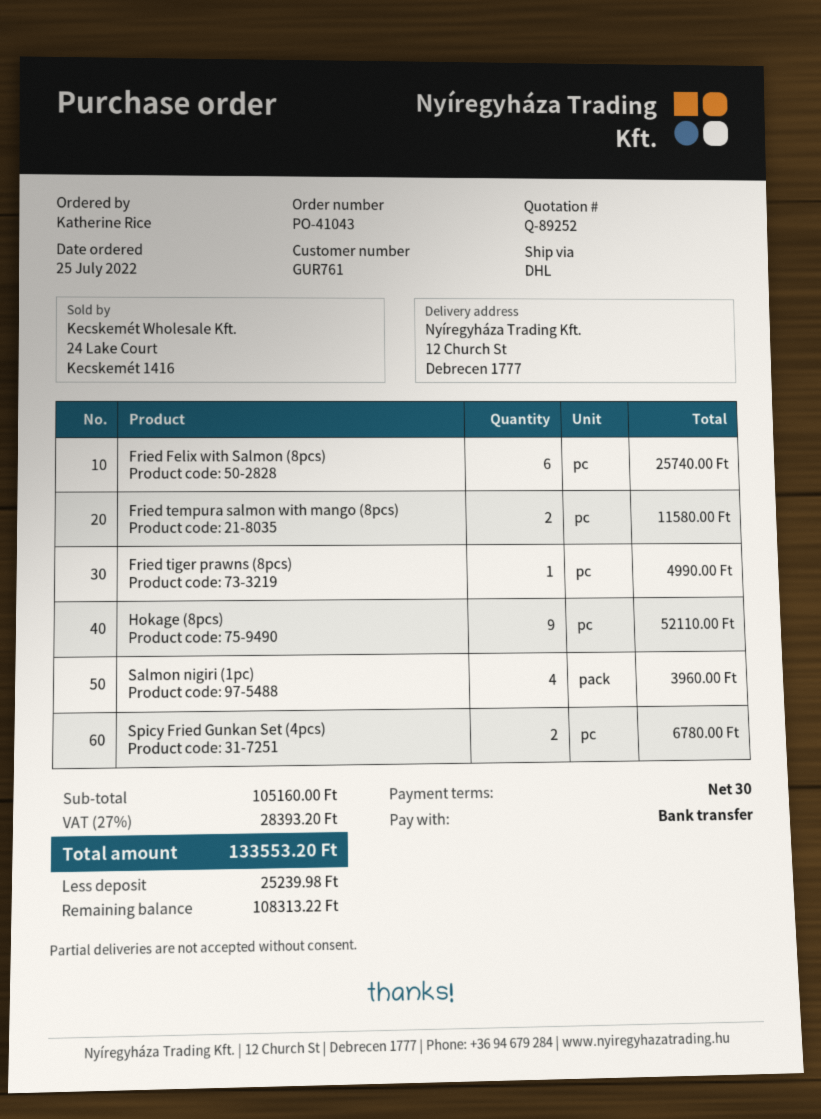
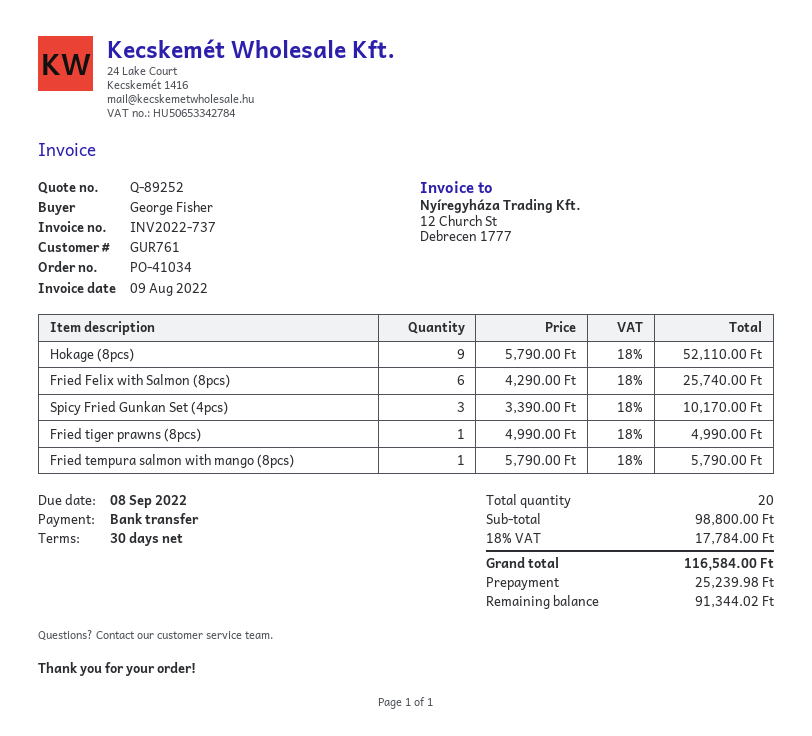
order number: PO-41043 -> PO-41034
ordered by: Katherine Rice -> George Fisher
Fried tempura salmon with mango (8pcs): 2 for 11580.00 -> 1 for 5790.00
Salmon nigiri (1pc): 4 for 3960.00 -> none
Spicy Fried Gunkan Set (4pcs): 2 for 6780.00 -> 3 for 10170.00
subtotal: 105160.00 -> 98800.00
tax: 27% = 28393.20 -> 18% = 17784.00
total: 133553.20 -> 116584.00
balance: 108313.22 -> 91344.02

